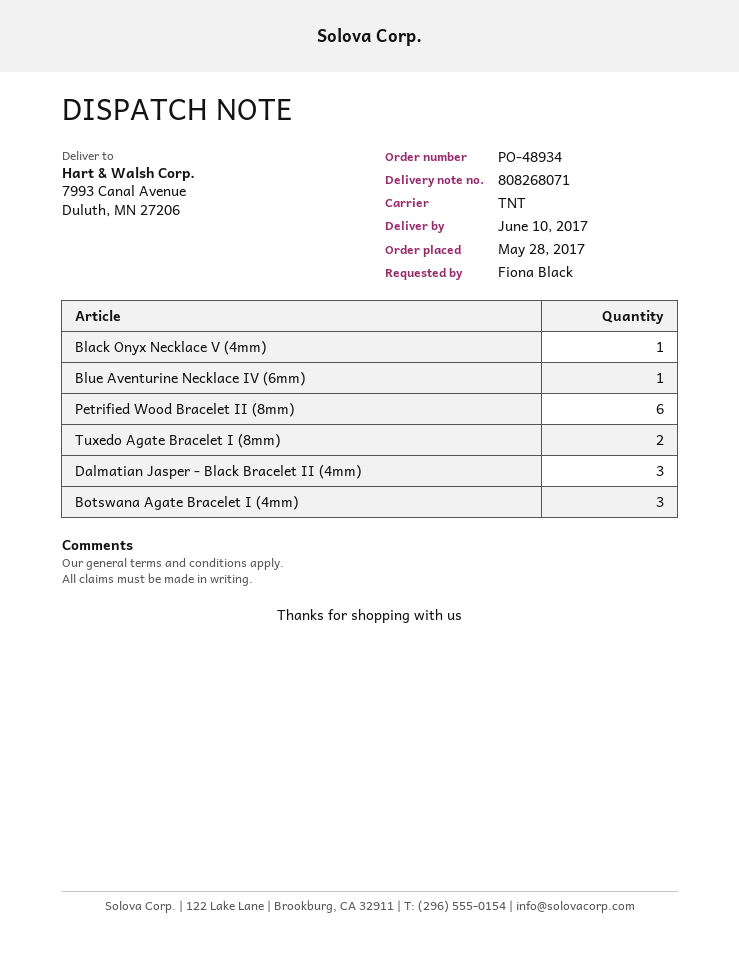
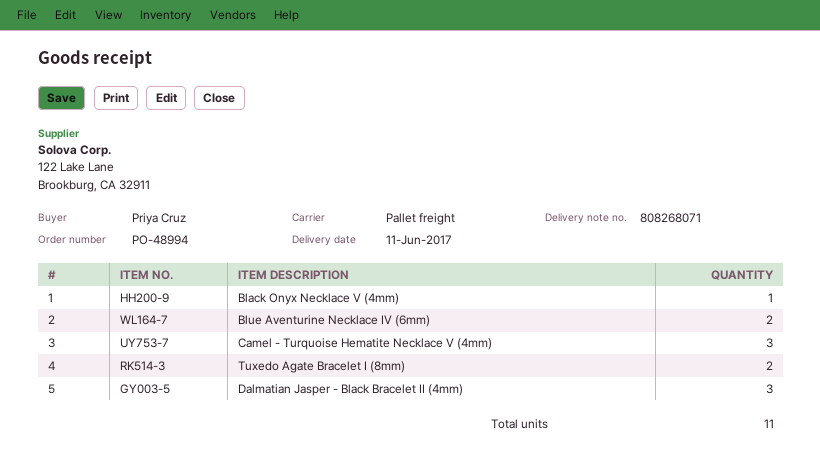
order number: PO-48934 -> PO-48994
delivery date: 2017-06-10 -> 2017-06-11
ordered by: Fiona Black -> Priya Cruz
shipping method: TNT -> pallet freight
Blue Aventurine Necklace IV (6mm): 1 -> 2
Petrified Wood Bracelet II (8mm): 6 -> none
Botswana Agate Bracelet I (4mm): 3 -> none
Camel - Turquoise Hematite Necklace V (4mm): none -> 3

